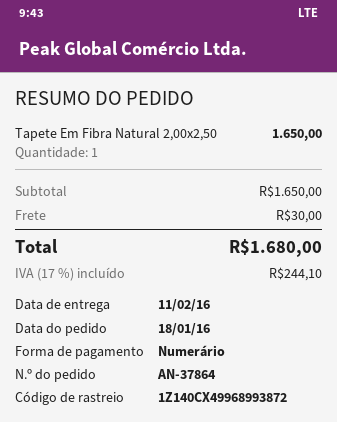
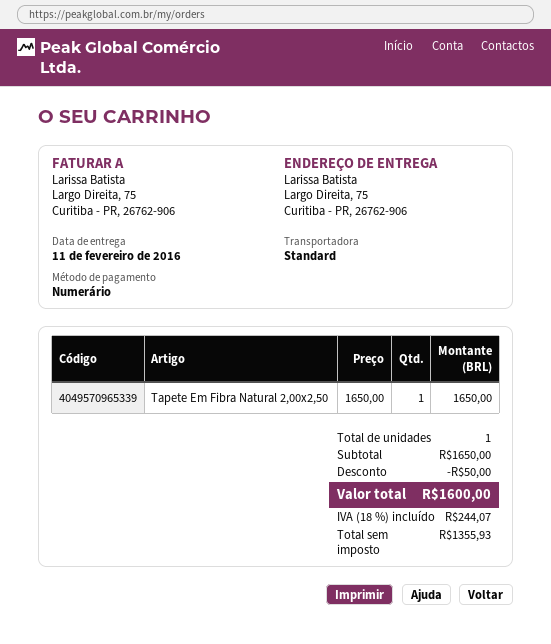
discount: none -> 50.00
shipping: 30.00 -> none
tax: 17% = 244.10 -> 18% = 244.07
total: 1680.00 -> 1600.00

